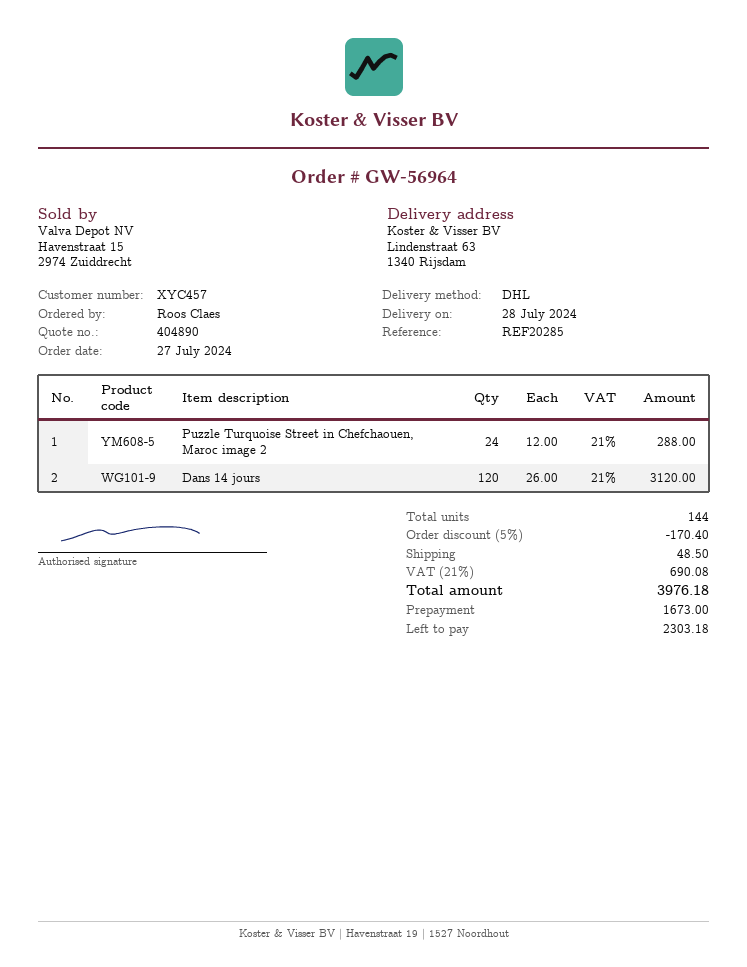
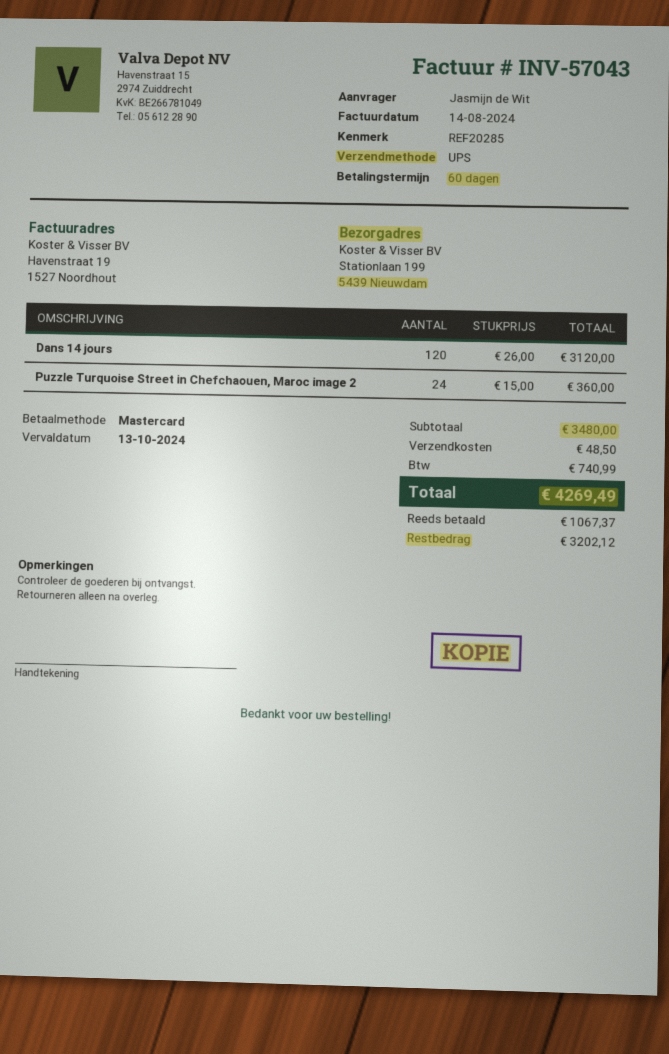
ordered by: Roos Claes -> Jasmijn de Wit
shipping method: DHL -> UPS
ship to: Lindenstraat 63, 1340 Rijsdam -> Stationlaan 199, 5439 Nieuwdam
Puzzle Turquoise Street in Chefchaouen, Maroc image 2: 24 x 12.00 = 288.00 -> 24 x 15.00 = 360.00
discount: 5% = 170.40 -> none
tax: 690.08 -> 740.99
total: 3976.18 -> 4269.49
deposit: 1673.00 -> 1067.37
balance: 2303.18 -> 3202.12

